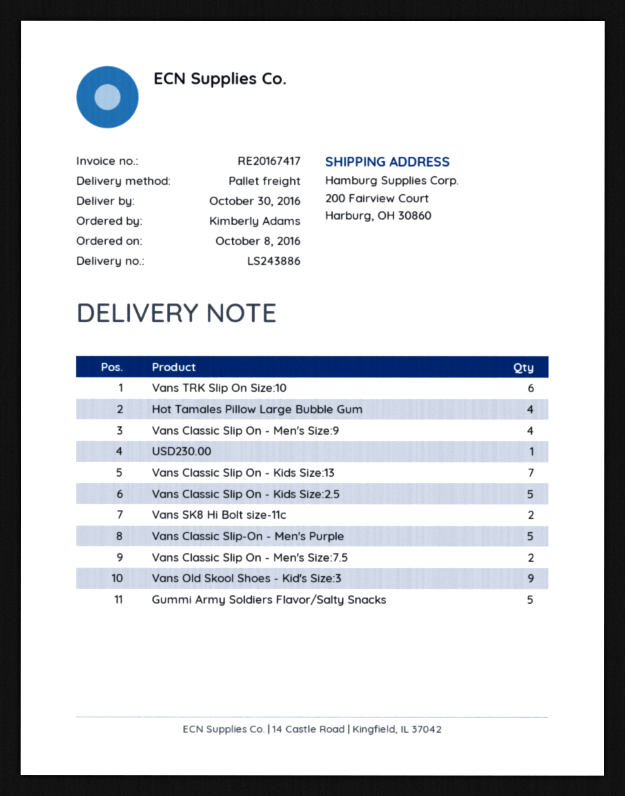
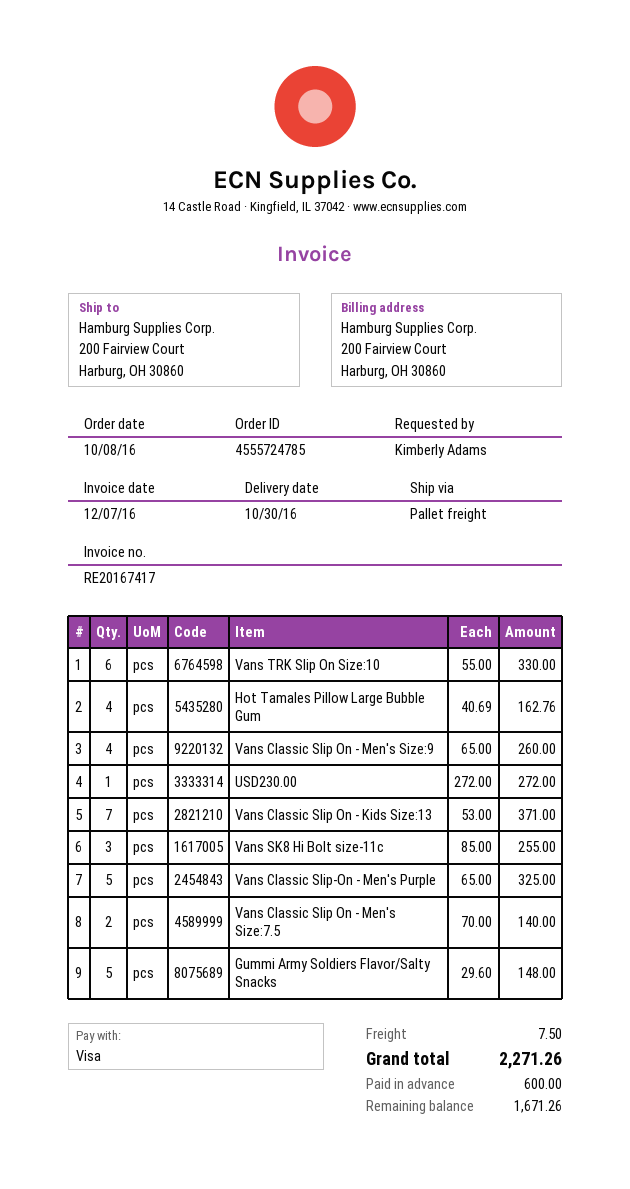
Vans Classic Slip On - Kids Size:2.5: 5 -> none
Vans SK8 Hi Bolt size-11c: 2 -> 3
Vans Old Skool Shoes - Kid's Size:3: 9 -> none

